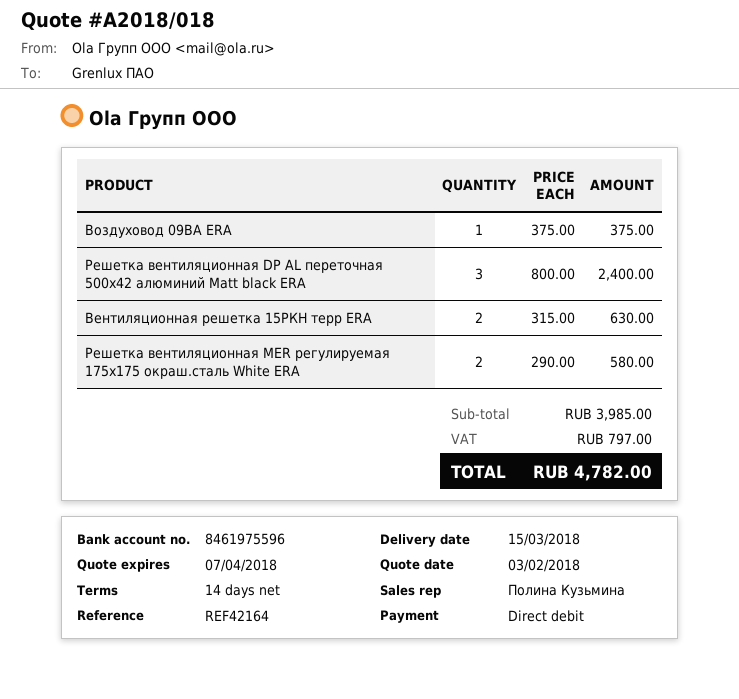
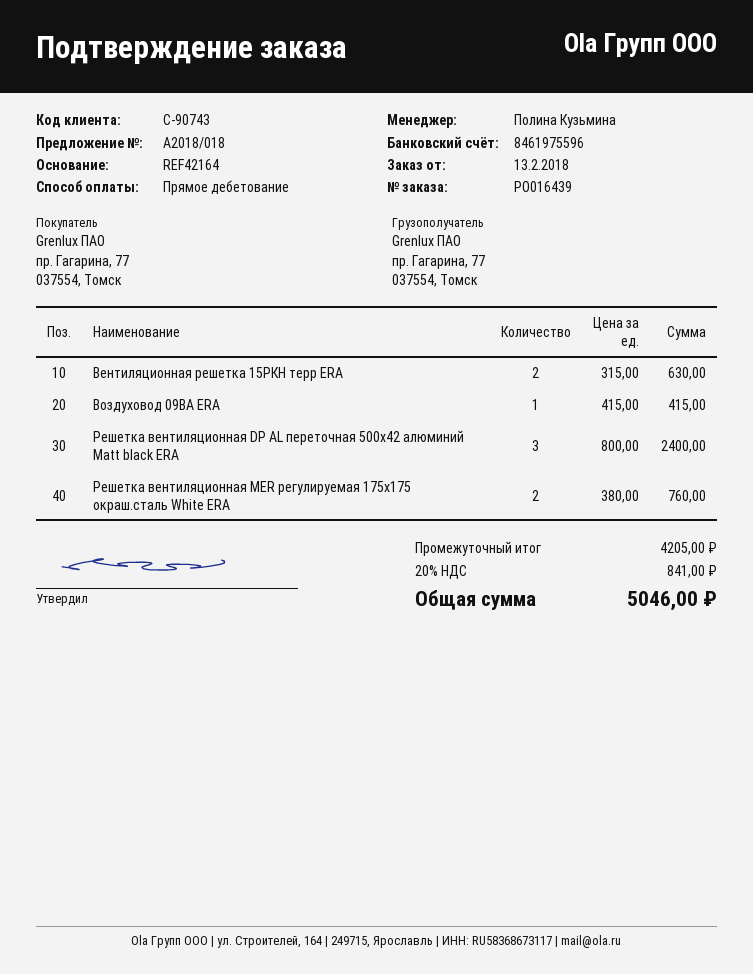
Воздуховод 09ВА ERA: 1 x 375.00 = 375.00 -> 1 x 415.00 = 415.00
Решетка вентиляционная MER регулируемая 175х175 окраш.сталь White ERA: 2 x 290.00 = 580.00 -> 2 x 380.00 = 760.00
subtotal: 3985.00 -> 4205.00
tax: 797.00 -> 841.00
total: 4782.00 -> 5046.00

